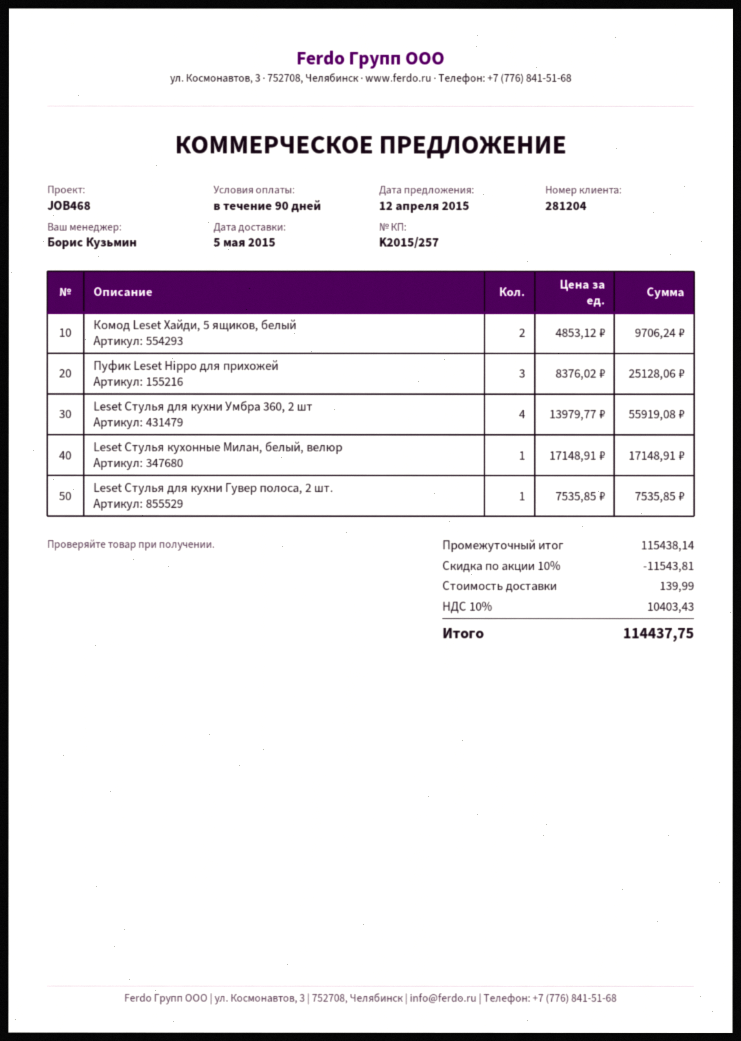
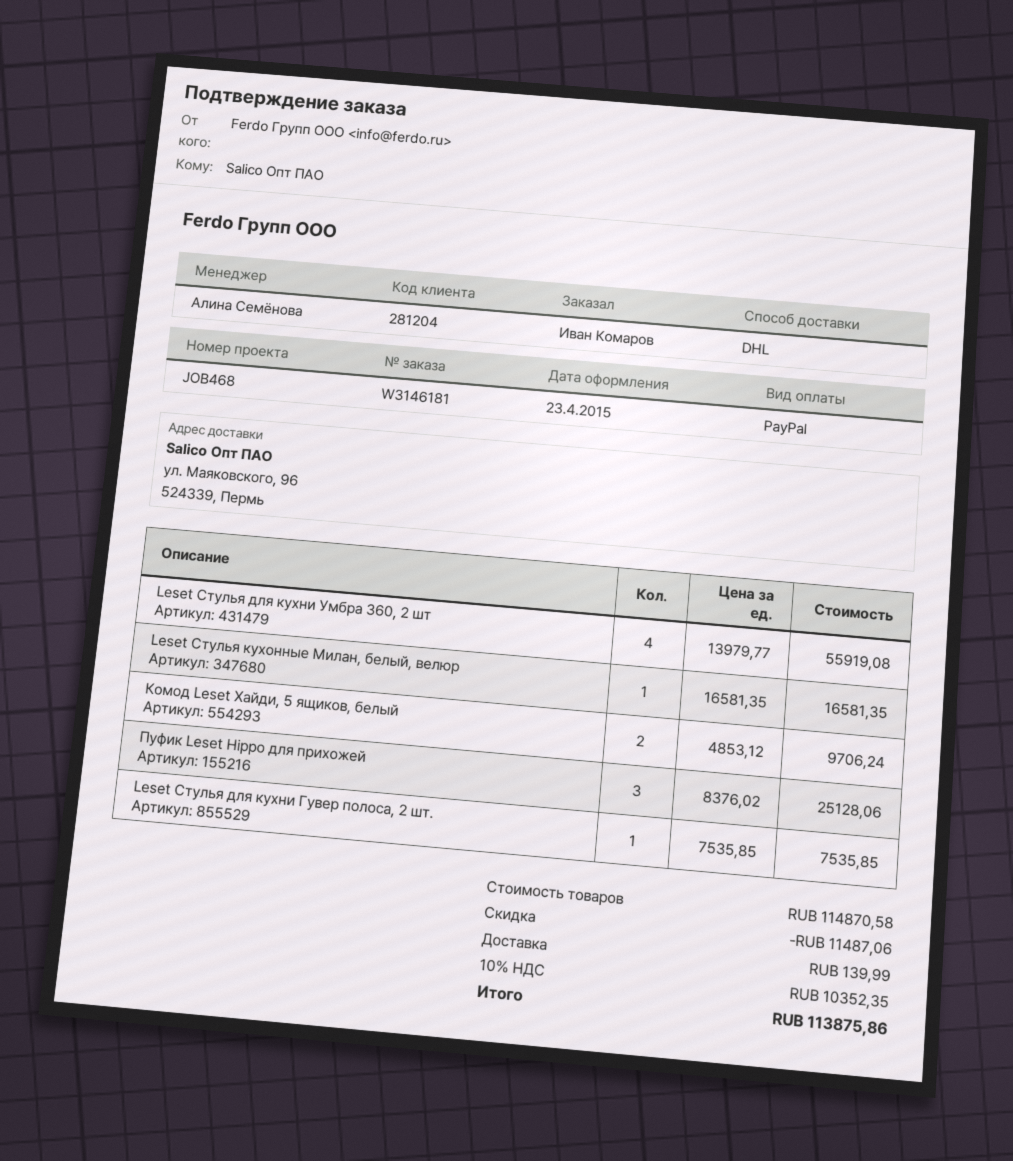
sales rep: Борис Кузьмин -> Алина Семёнова
Leset Стулья кухонные Милан, белый, велюр: 1 x 17148.91 = 17148.91 -> 1 x 16581.35 = 16581.35
subtotal: 115438.14 -> 114870.58
discount: 11543.81 -> 11487.06
tax: 10% = 10403.43 -> 10% = 10352.35
total: 114437.75 -> 113875.86

